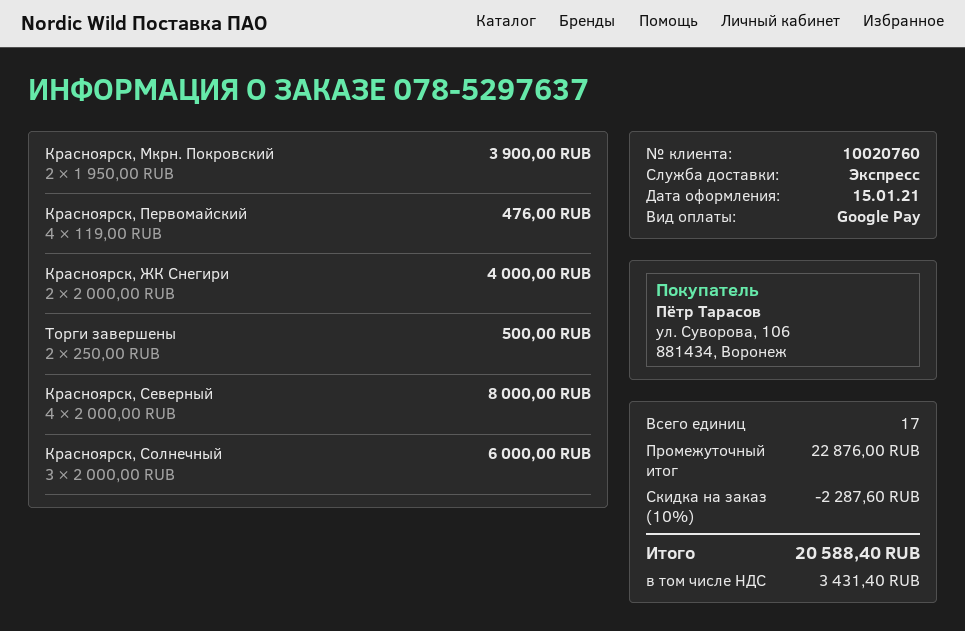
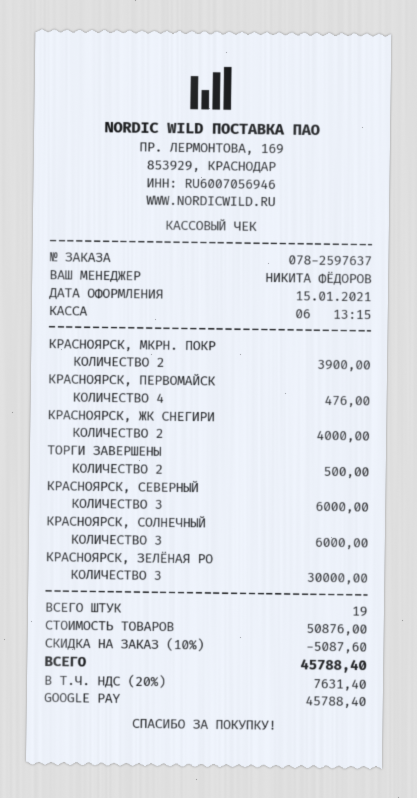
order number: 078-5297637 -> 078-2597637
Красноярск, Северный: 4 for 8000.00 -> 3 for 6000.00
КРАСНОЯРСК, ЗЕЛЁНАЯ РО: none -> 3 for 30000.00
total quantity: 17 -> 19
subtotal: 22876.00 -> 50876.00
discount: 10% = 2287.60 -> 10% = 5087.60
tax: 3431.40 -> 7631.40
total: 20588.40 -> 45788.40

